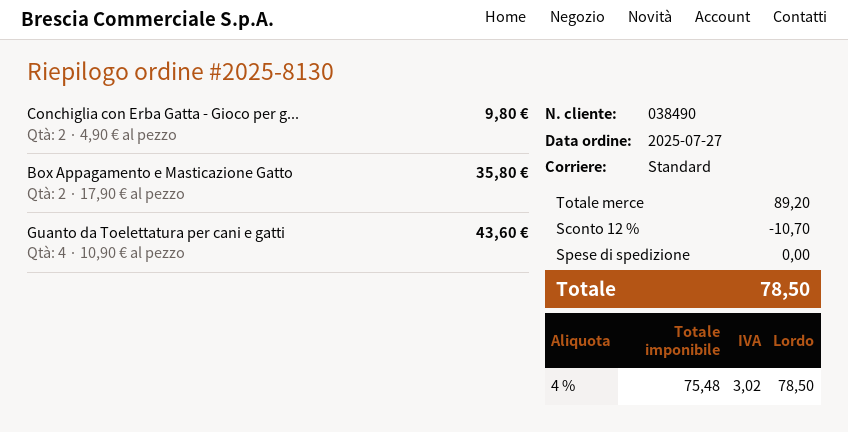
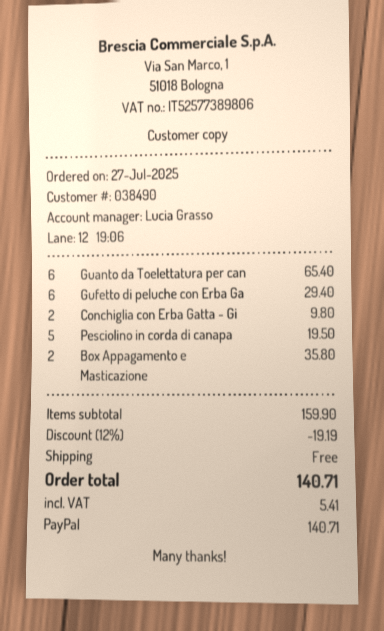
Guanto da Toelettatura per cani e gatti: 4 for 43.60 -> 6 for 65.40
Gufetto di peluche con Erba Ga: none -> 6 for 29.40
Pesciolino in corda di canapa: none -> 5 for 19.50
subtotal: 89.20 -> 159.90
discount: 12% = 10.70 -> 12% = 19.19
tax: 3.02 -> 5.41
total: 78.50 -> 140.71

